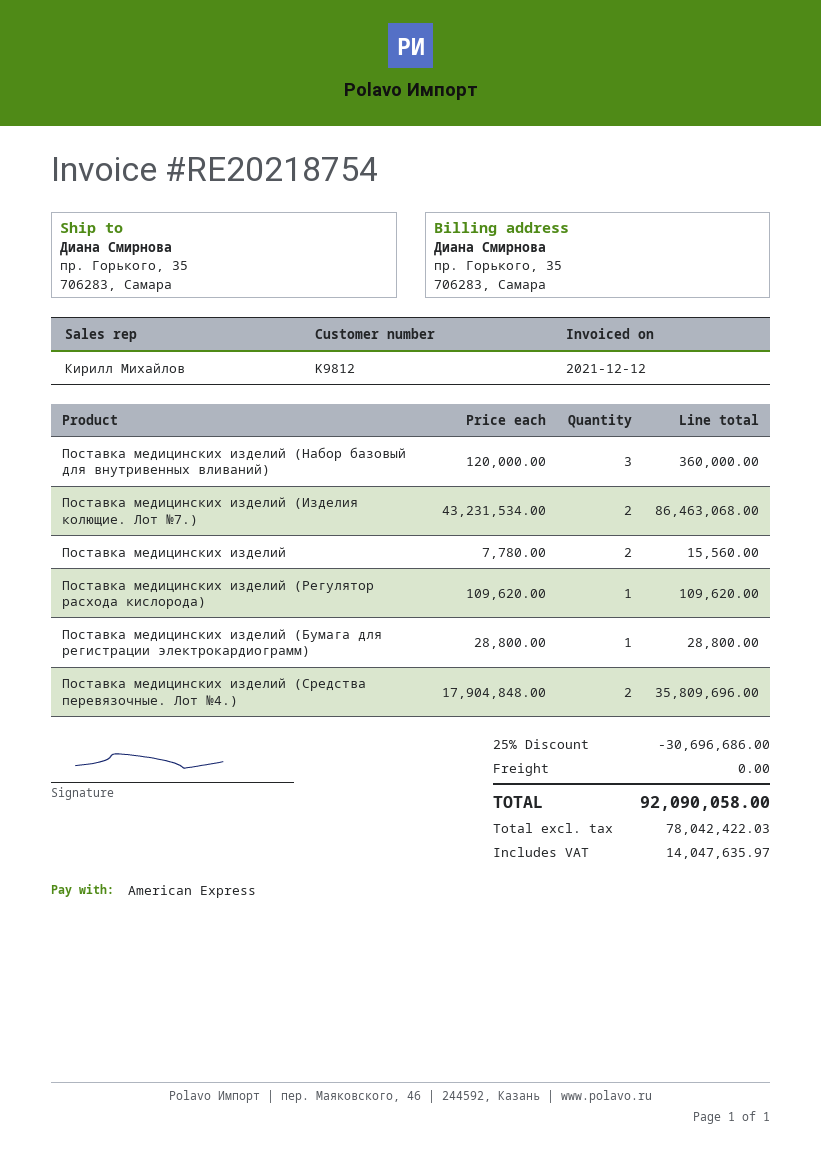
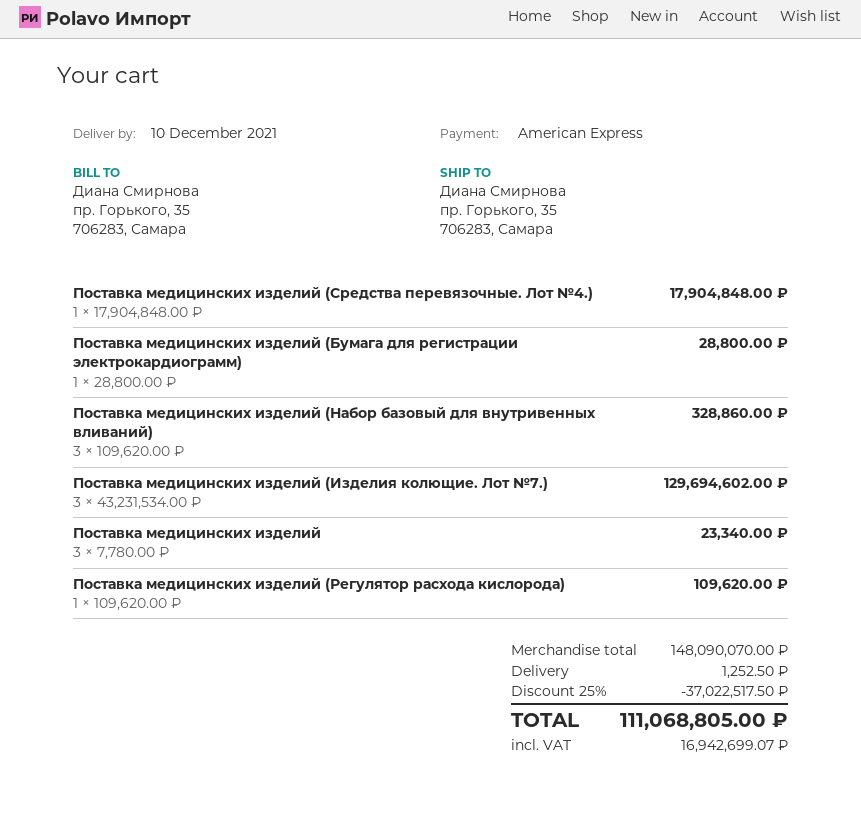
Поставка медицинских изделий (Набор базовый для внутривенных вливаний): 3 x 120000.00 = 360000.00 -> 3 x 109620.00 = 328860.00
Поставка медицинских изделий (Изделия колющие. Лот №7.): 2 x 43231534.00 = 86463068.00 -> 3 x 43231534.00 = 129694602.00
Поставка медицинских изделий: 2 x 7780.00 = 15560.00 -> 3 x 7780.00 = 23340.00
Поставка медицинских изделий (Средства перевязочные. Лот №4.): 2 x 17904848.00 = 35809696.00 -> 1 x 17904848.00 = 17904848.00
discount: 25% = 30696686.00 -> 25% = 37022517.50
shipping: 0.00 -> 1252.50
tax: 14047635.97 -> 16942699.07
total: 92090058.00 -> 111068805.00

